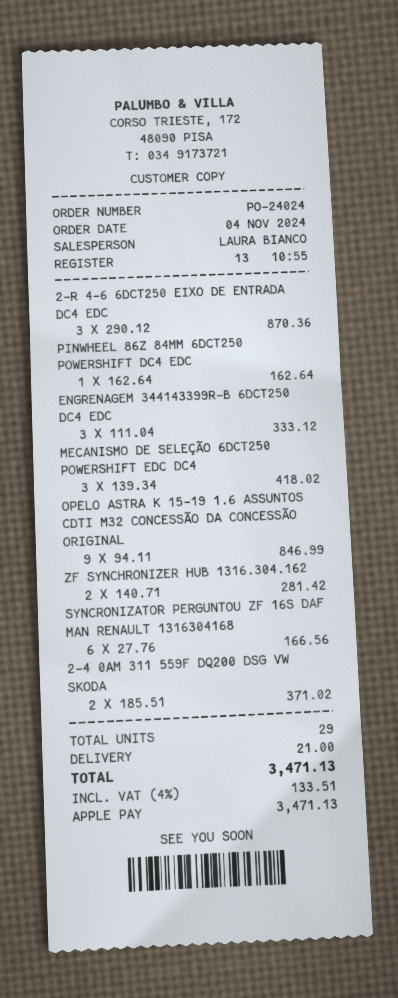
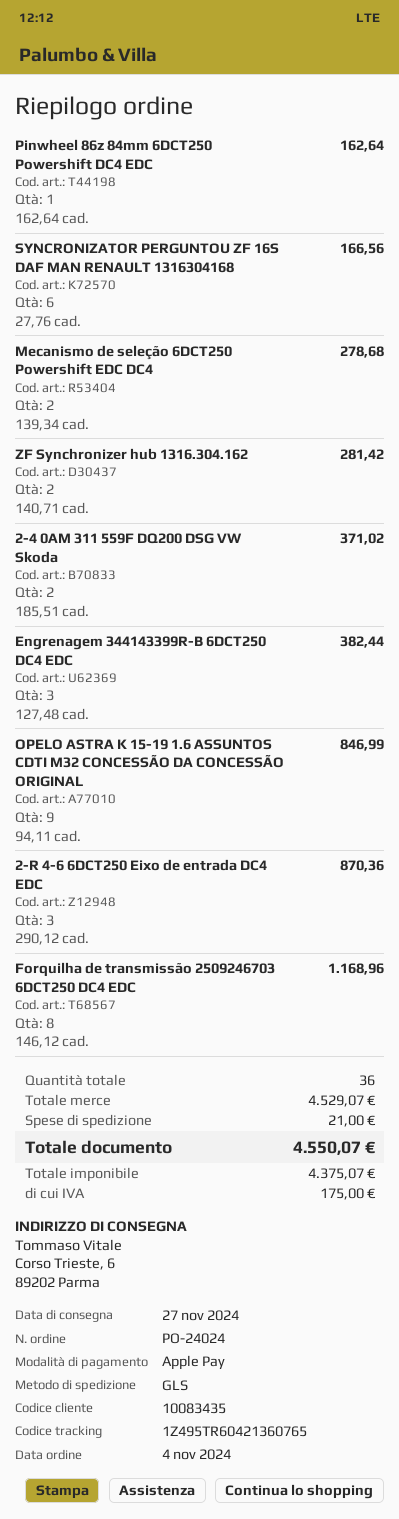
ENGRENAGEM 344143399R-B 6DCT250 DC4 EDC: 3 x 111.04 = 333.12 -> 3 x 127.48 = 382.44
MECANISMO DE SELEÇÃO 6DCT250 POWERSHIFT EDC DC4: 3 x 139.34 = 418.02 -> 2 x 139.34 = 278.68
Forquilha de transmissão 2509246703 6DCT250 DC4 EDC: none -> 8 x 146.12 = 1168.96
total quantity: 29 -> 36
tax: 133.51 -> 175.00
total: 3471.13 -> 4550.07

